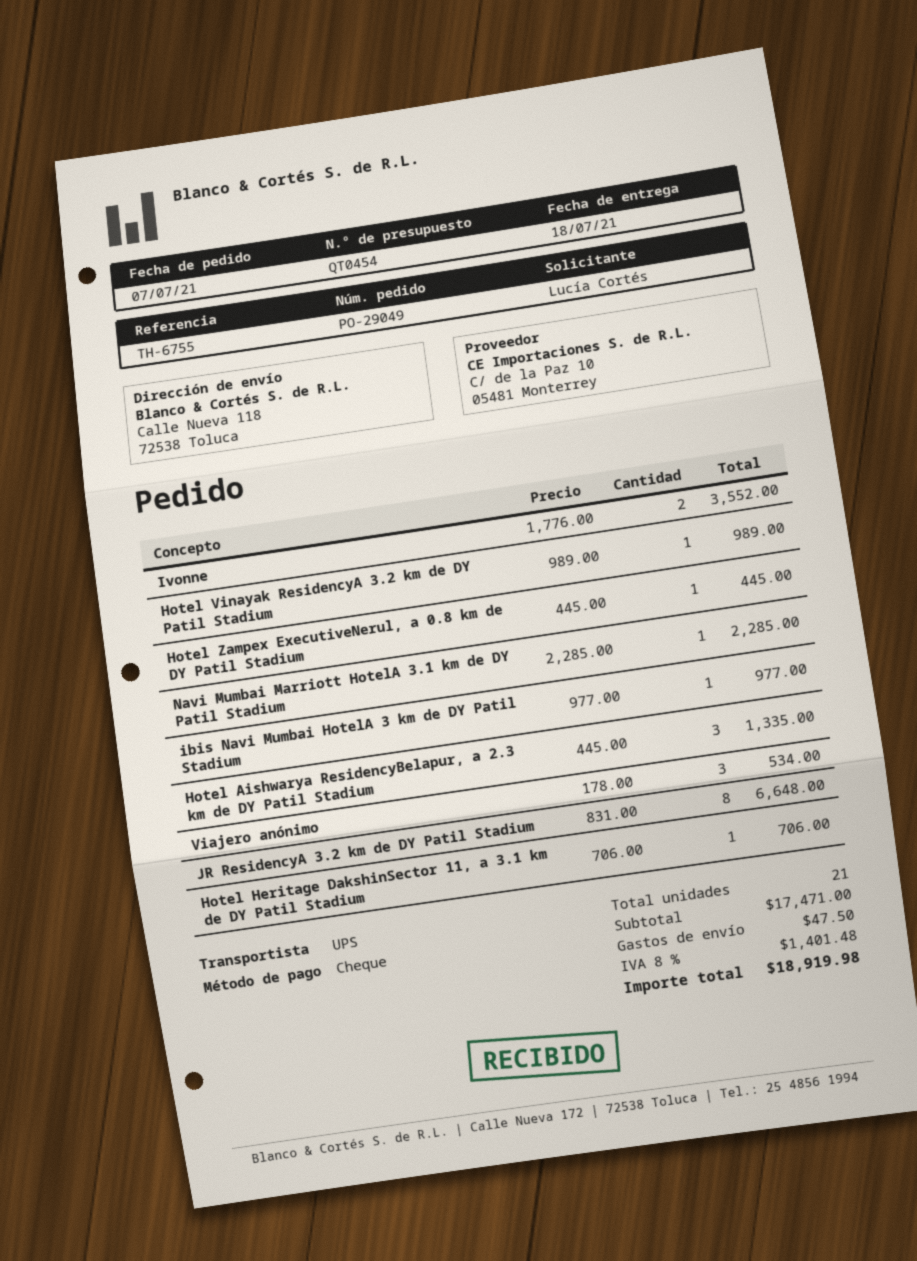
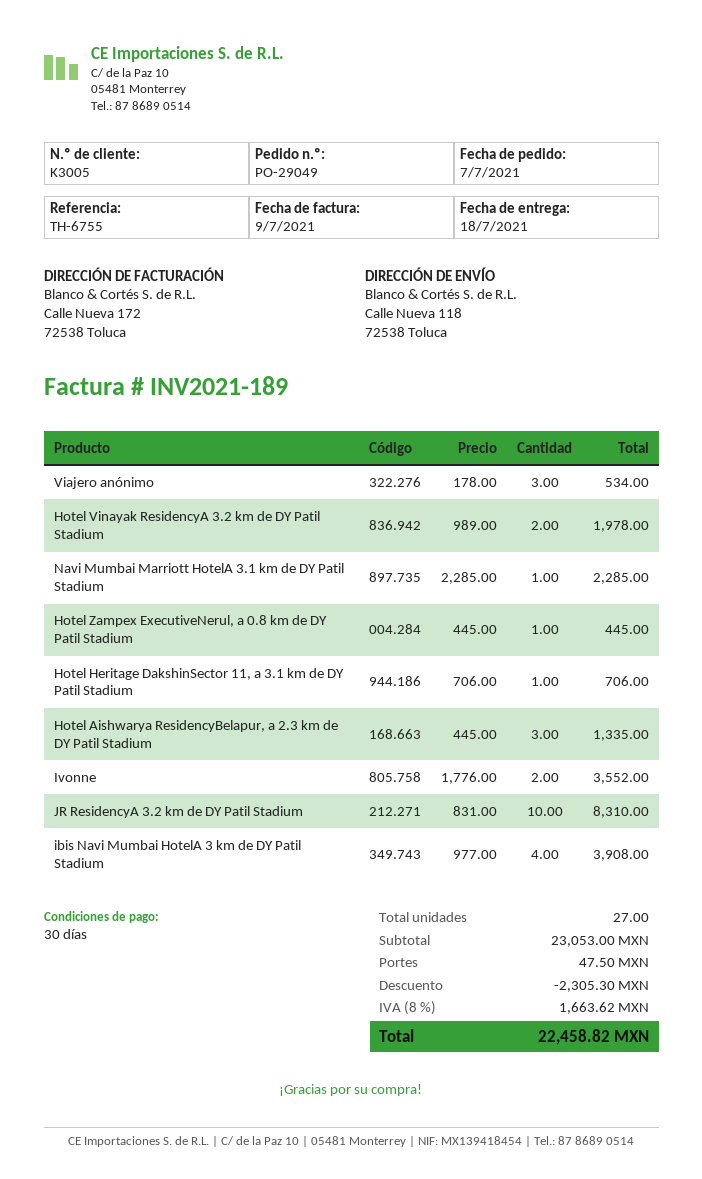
Hotel Vinayak ResidencyA 3.2 km de DY Patil Stadium: 1 x 989.00 = 989.00 -> 2 x 989.00 = 1978.00
ibis Navi Mumbai HotelA 3 km de DY Patil Stadium: 1 x 977.00 = 977.00 -> 4 x 977.00 = 3908.00
JR ResidencyA 3.2 km de DY Patil Stadium: 8 x 831.00 = 6648.00 -> 10 x 831.00 = 8310.00
total quantity: 21 -> 27
subtotal: 17471.00 -> 23053.00
discount: none -> 2305.30
tax: 8% = 1401.48 -> 8% = 1663.62
total: 18919.98 -> 22458.82

